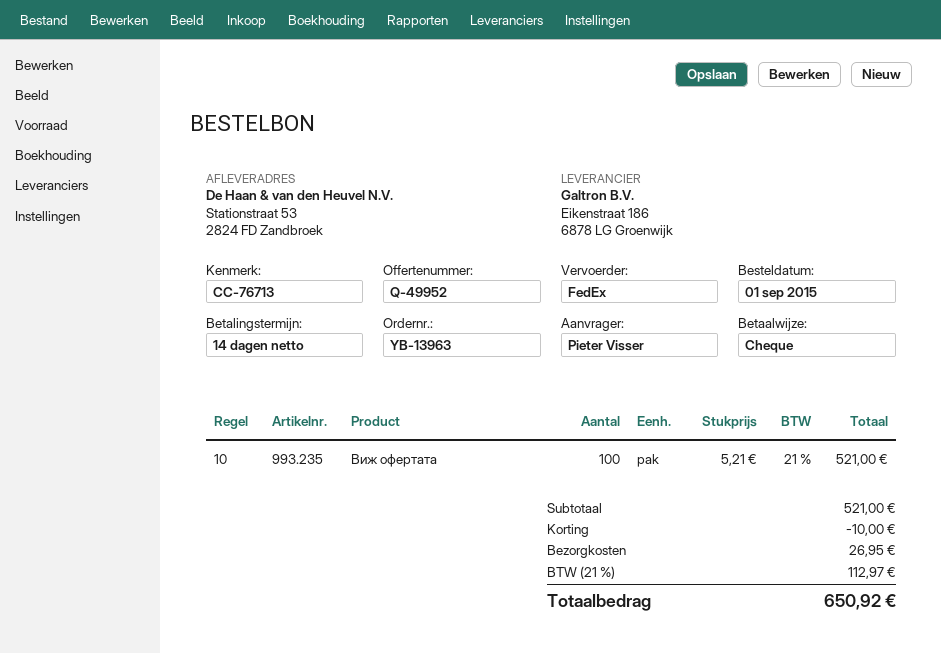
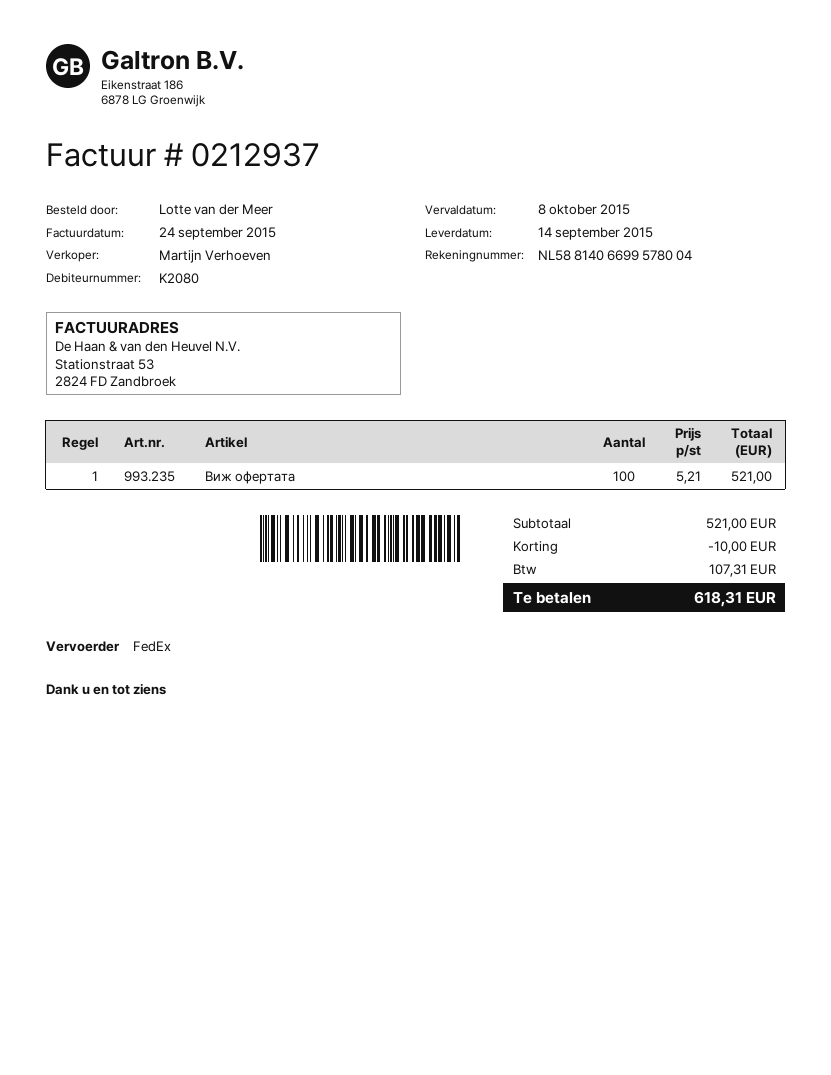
ordered by: Pieter Visser -> Lotte van der Meer
shipping: 26.95 -> none
tax: 112.97 -> 107.31
total: 650.92 -> 618.31

